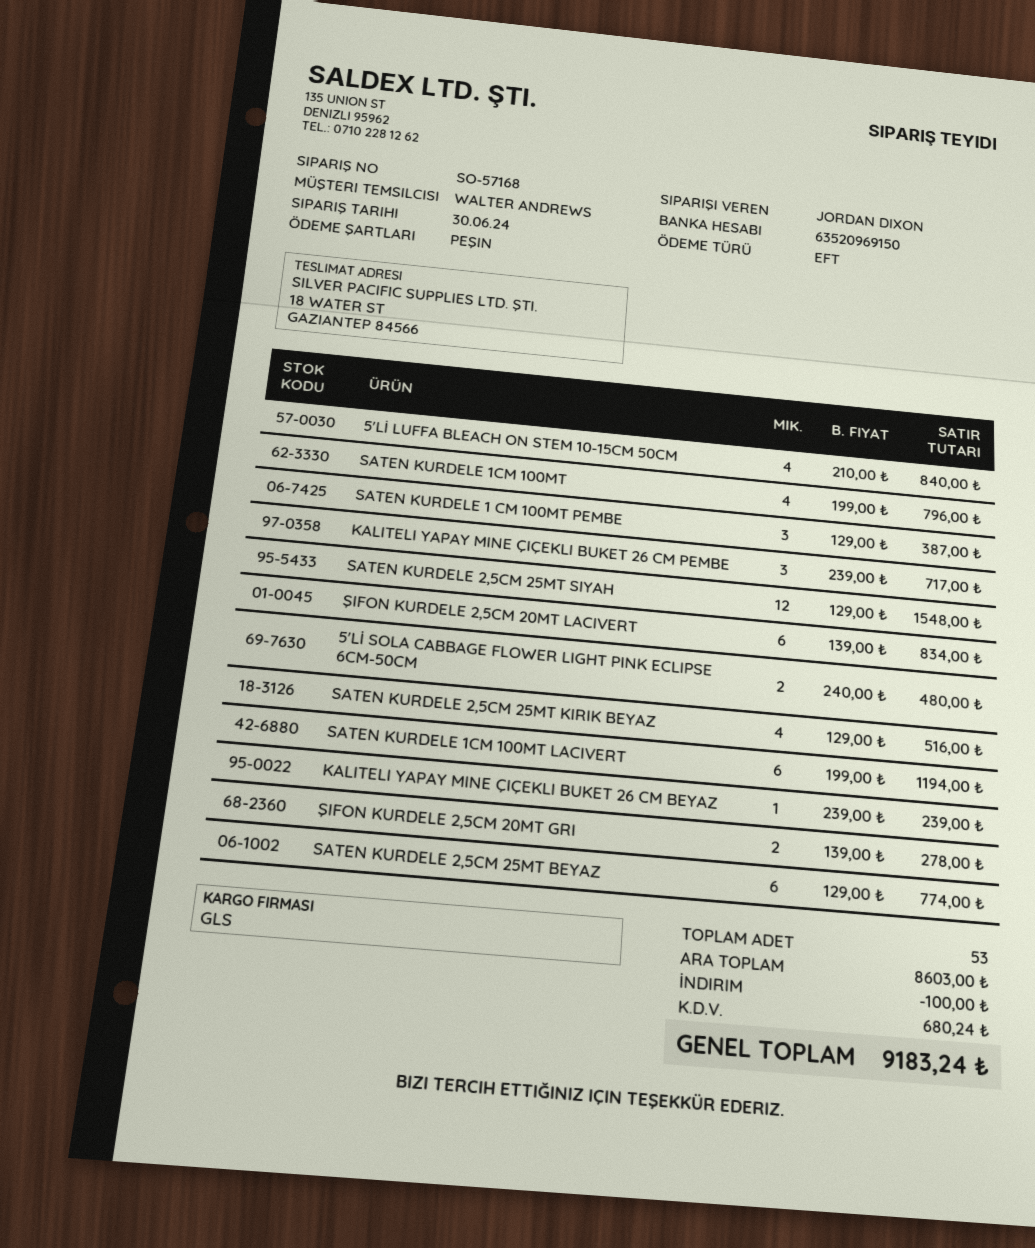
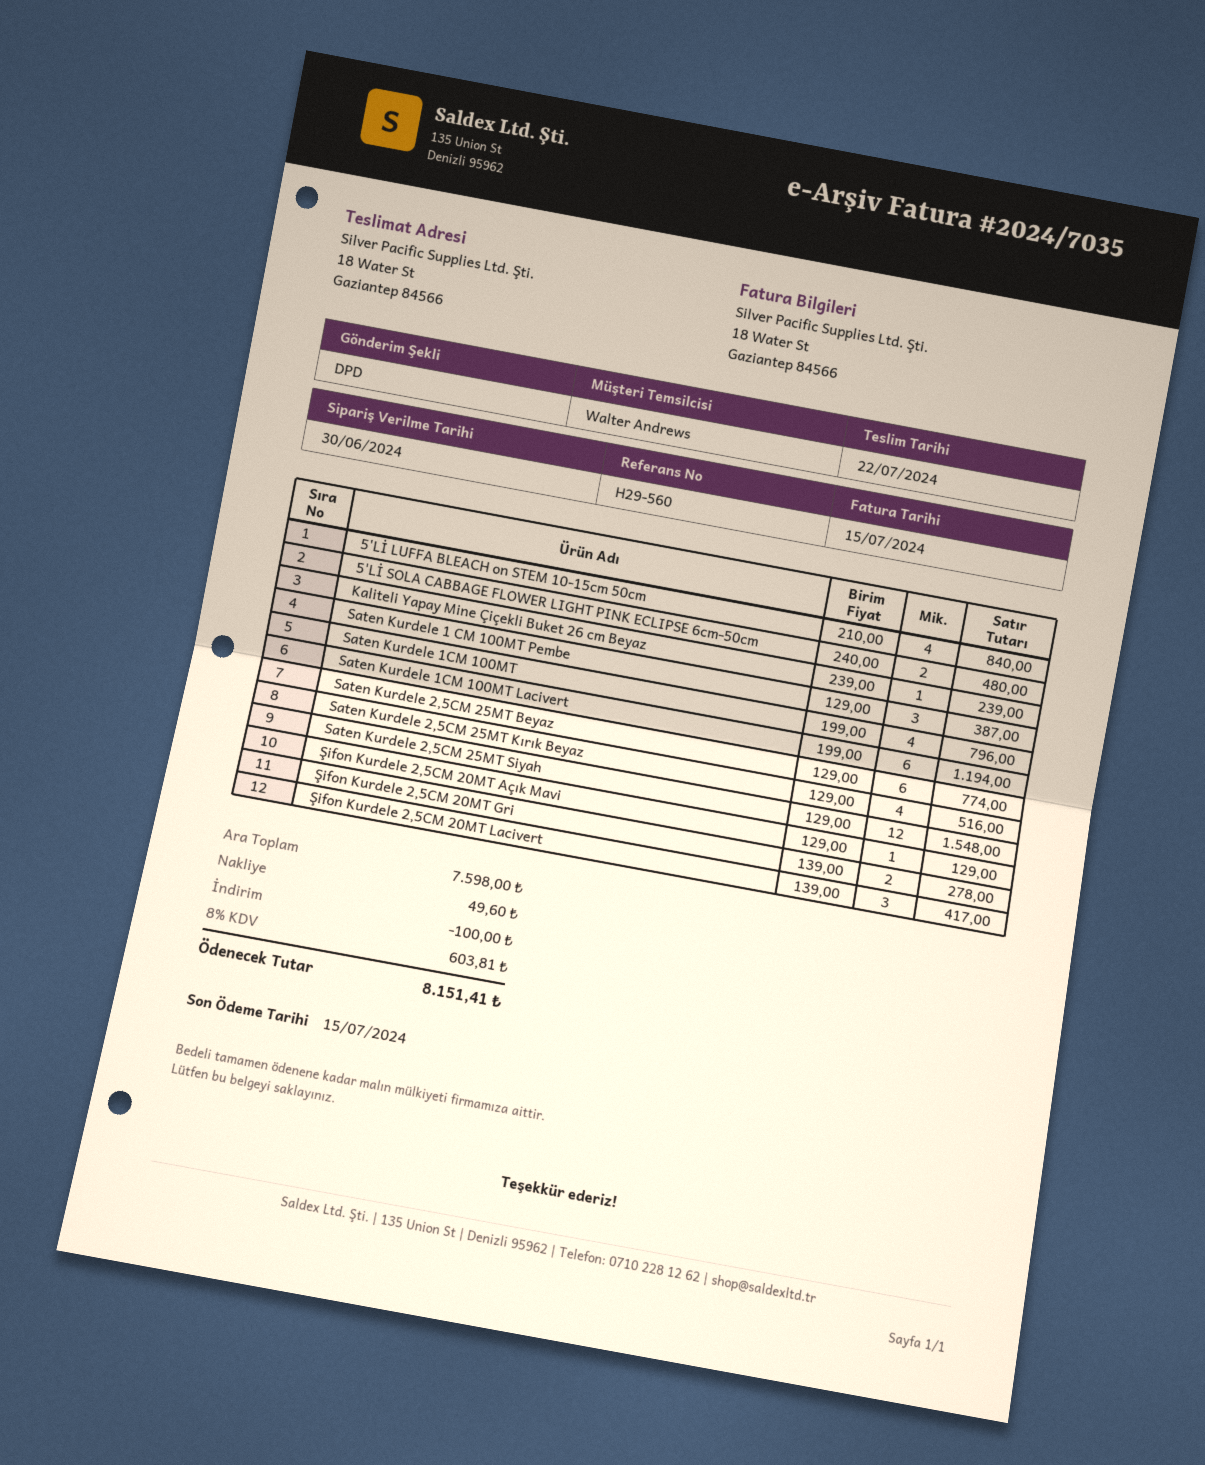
shipping method: GLS -> DPD
KALITELI YAPAY MINE ÇIÇEKLI BUKET 26 CM PEMBE: 3 x 239.00 = 717.00 -> none
ŞIFON KURDELE 2,5CM 20MT LACIVERT: 6 x 139.00 = 834.00 -> 3 x 139.00 = 417.00
Şifon Kurdele 2,5CM 20MT Açık Mavi: none -> 1 x 129.00 = 129.00
subtotal: 8603.00 -> 7598.00
shipping: none -> 49.60
tax: 680.24 -> 603.81
total: 9183.24 -> 8151.41

